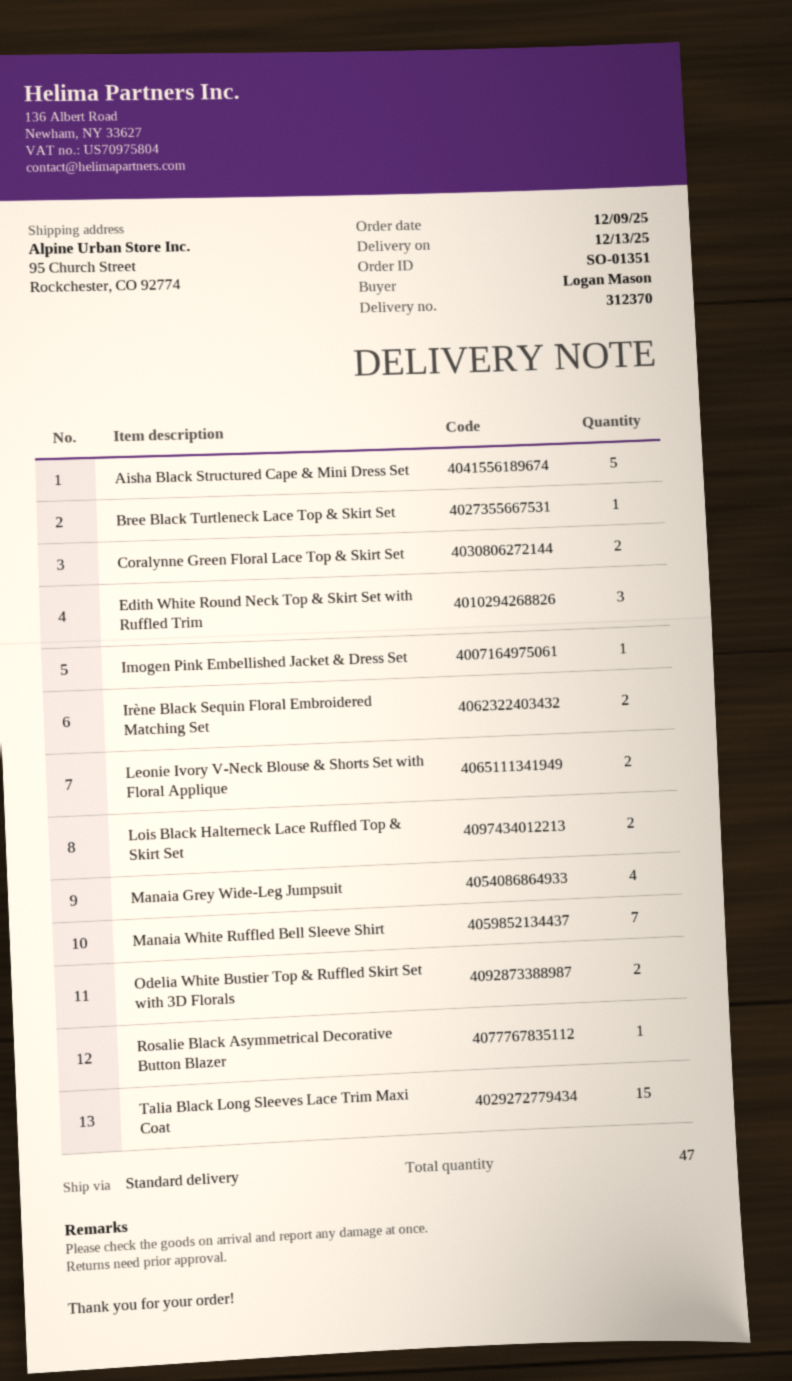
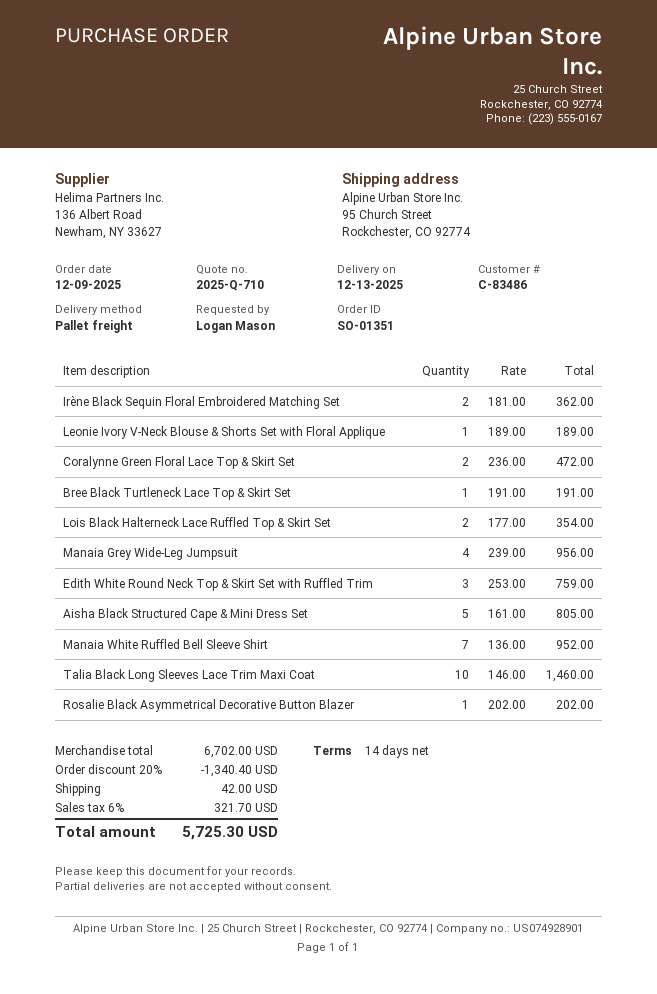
shipping method: standard -> pallet freight
Imogen Pink Embellished Jacket & Dress Set: 1 -> none
Leonie Ivory V-Neck Blouse & Shorts Set with Floral Applique: 2 -> 1
Odelia White Bustier Top & Ruffled Skirt Set with 3D Florals: 2 -> none
Talia Black Long Sleeves Lace Trim Maxi Coat: 15 -> 10

